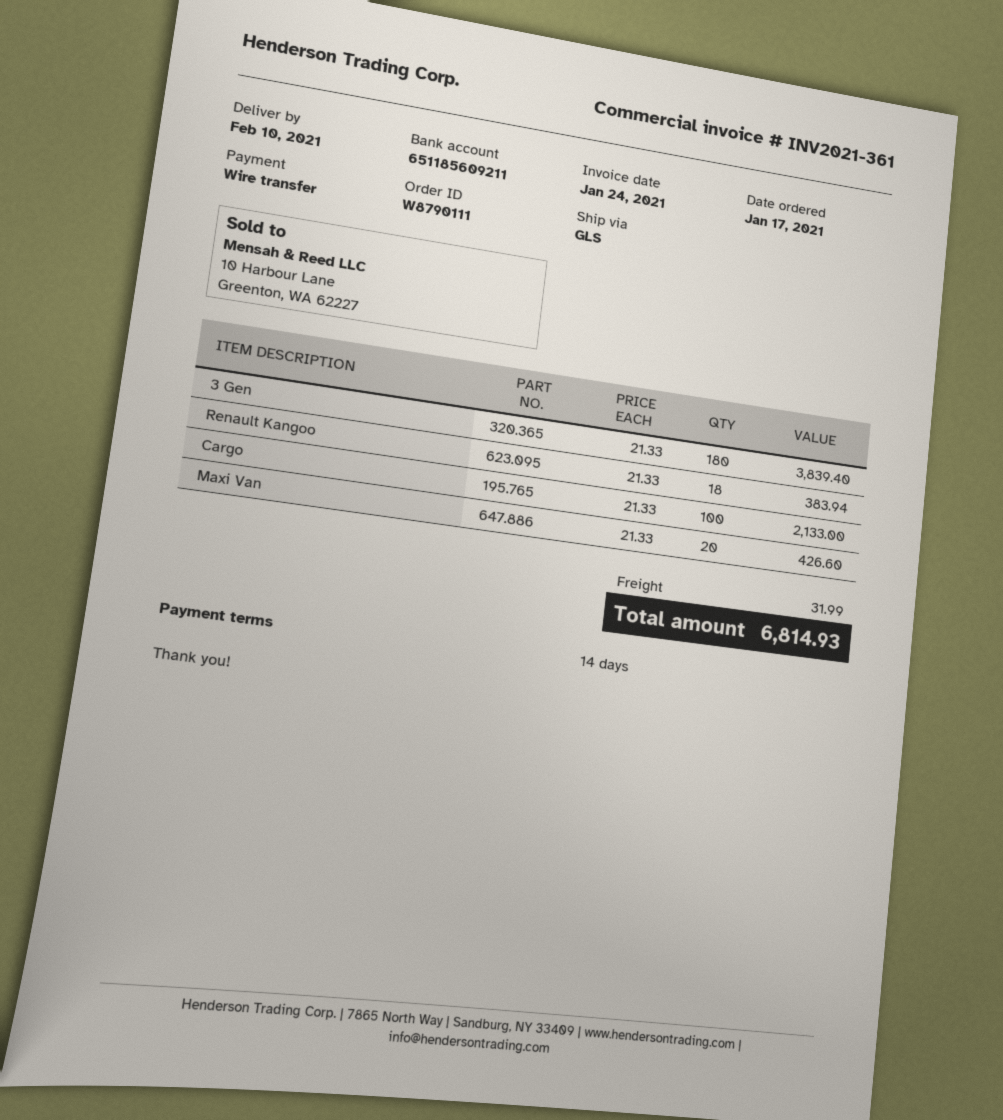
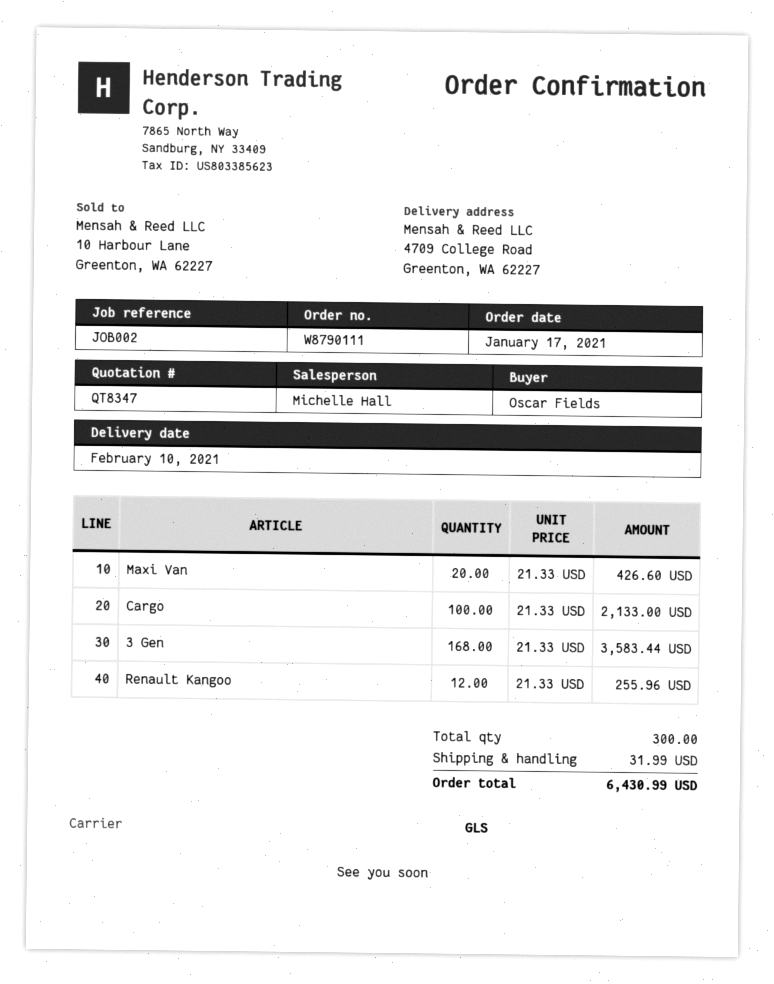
3 Gen: 180 x 21.33 = 3839.40 -> 168 x 21.33 = 3583.44
Renault Kangoo: 18 x 21.33 = 383.94 -> 12 x 21.33 = 255.96
total: 6814.93 -> 6430.99

